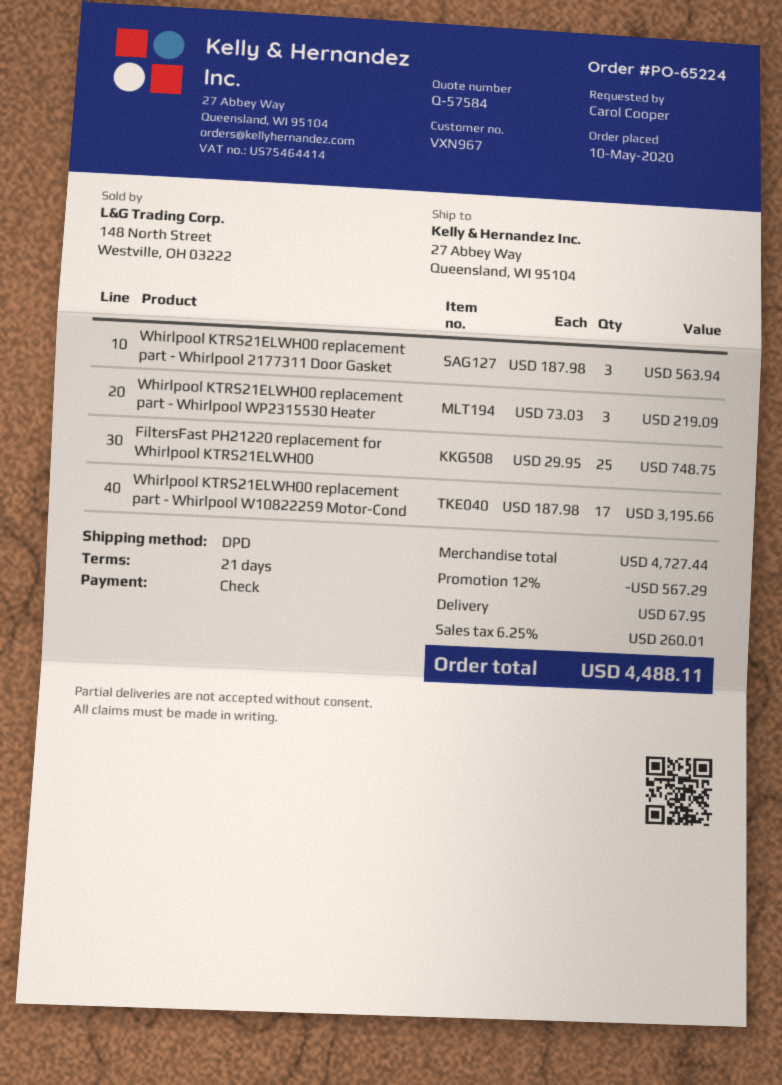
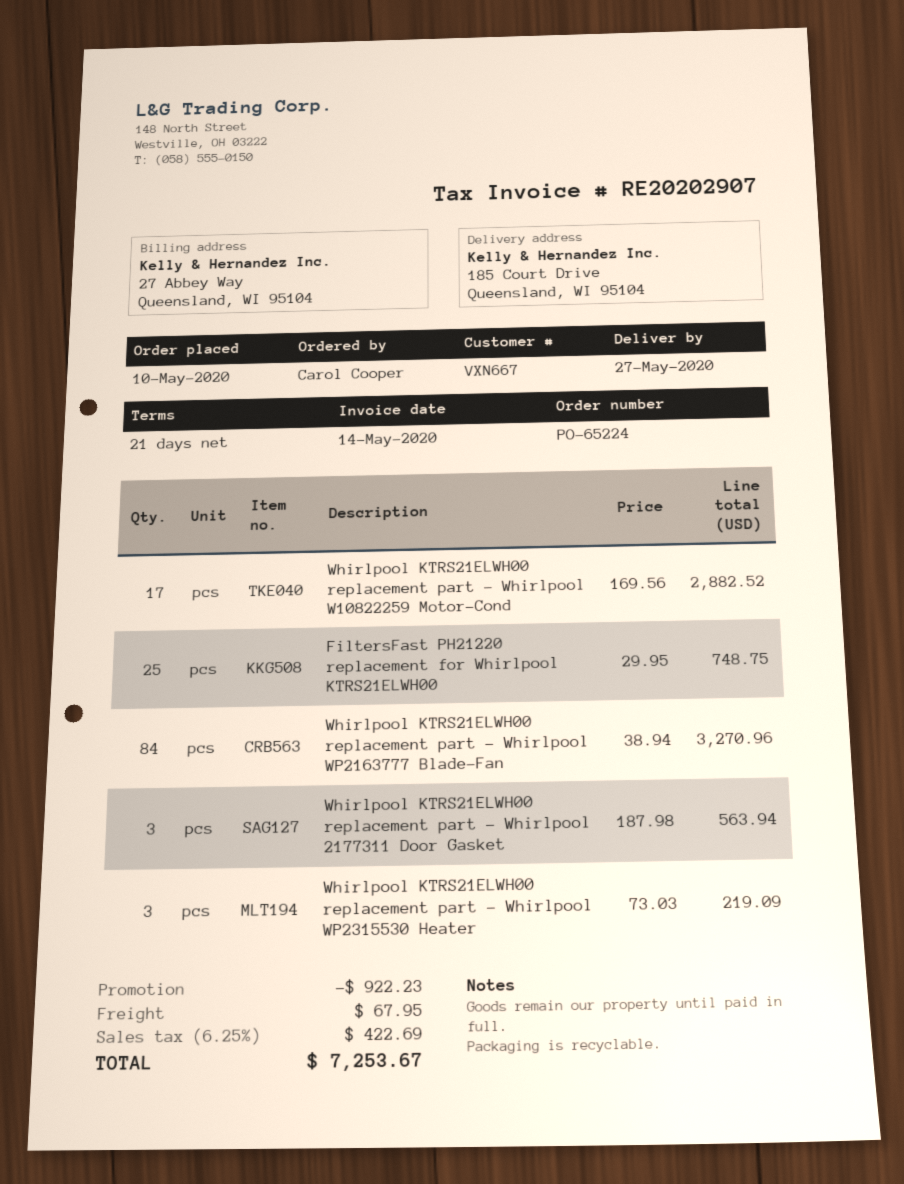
customer number: VXN967 -> VXN667
ship to: 27 Abbey Way, Queensland, WI 95104 -> 185 Court Drive, Queensland, WI 95104
Whirlpool KTRS21ELWH00 replacement part - Whirlpool W10822259 Motor-Cond: 17 x 187.98 = 3195.66 -> 17 x 169.56 = 2882.52
Whirlpool KTRS21ELWH00 replacement part - Whirlpool WP2163777 Blade-Fan: none -> 84 x 38.94 = 3270.96
discount: 567.29 -> 922.23
tax: 6.25% = 260.01 -> 6.25% = 422.69
total: 4488.11 -> 7253.67

